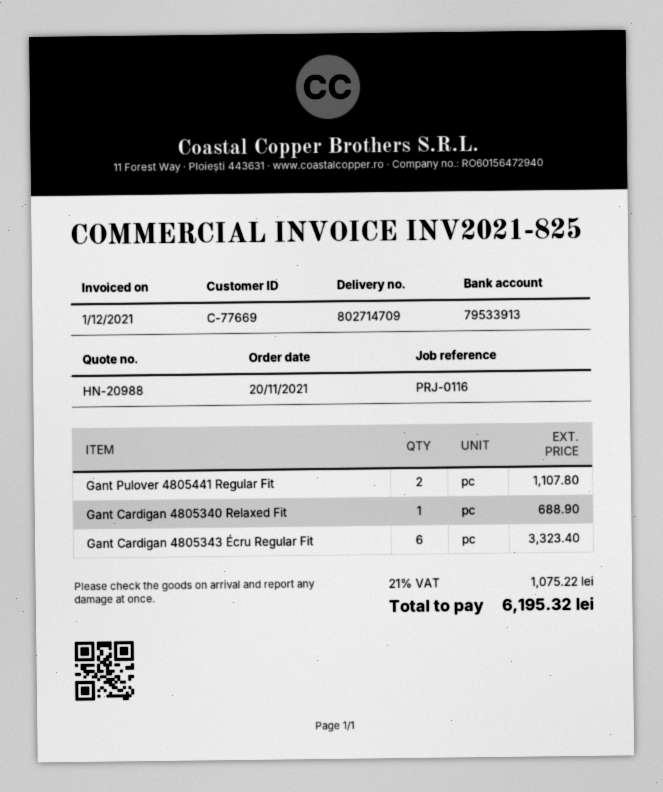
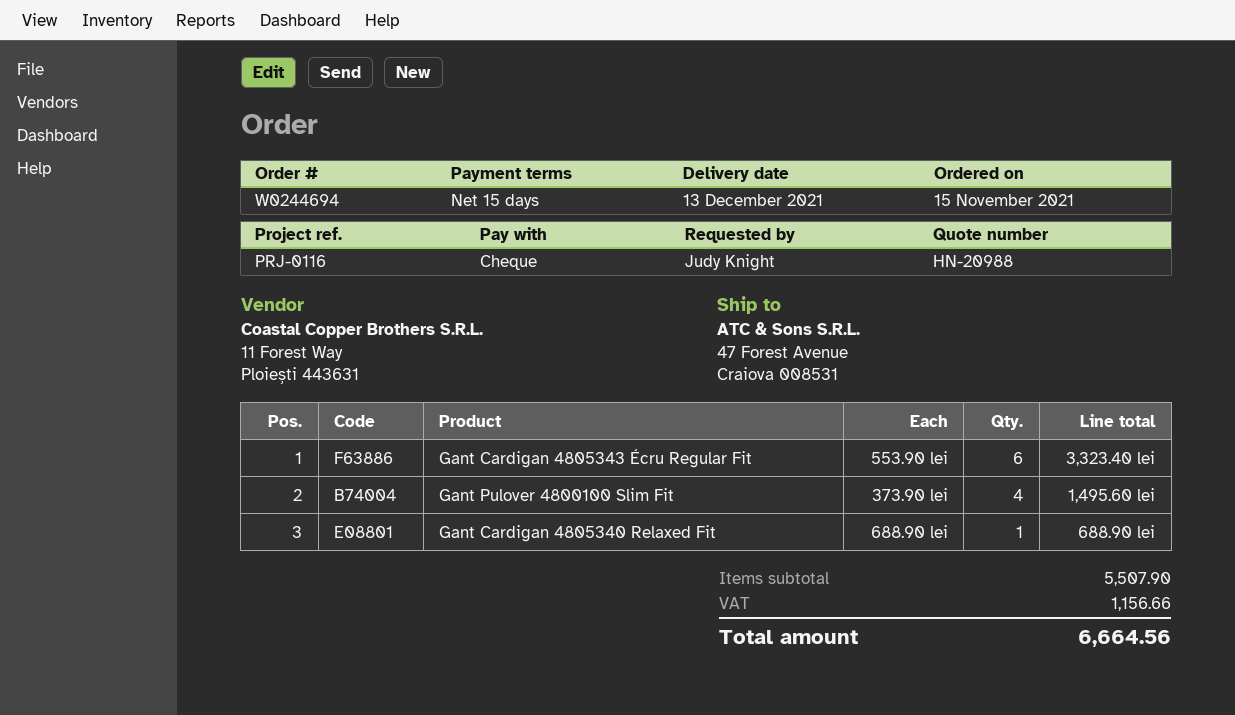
order date: 2021-11-20 -> 2021-11-15
Gant Pulover 4805441 Regular Fit: 2 for 1107.80 -> none
Gant Pulover 4800100 Slim Fit: none -> 4 for 1495.60
tax: 1075.22 -> 1156.66
total: 6195.32 -> 6664.56

